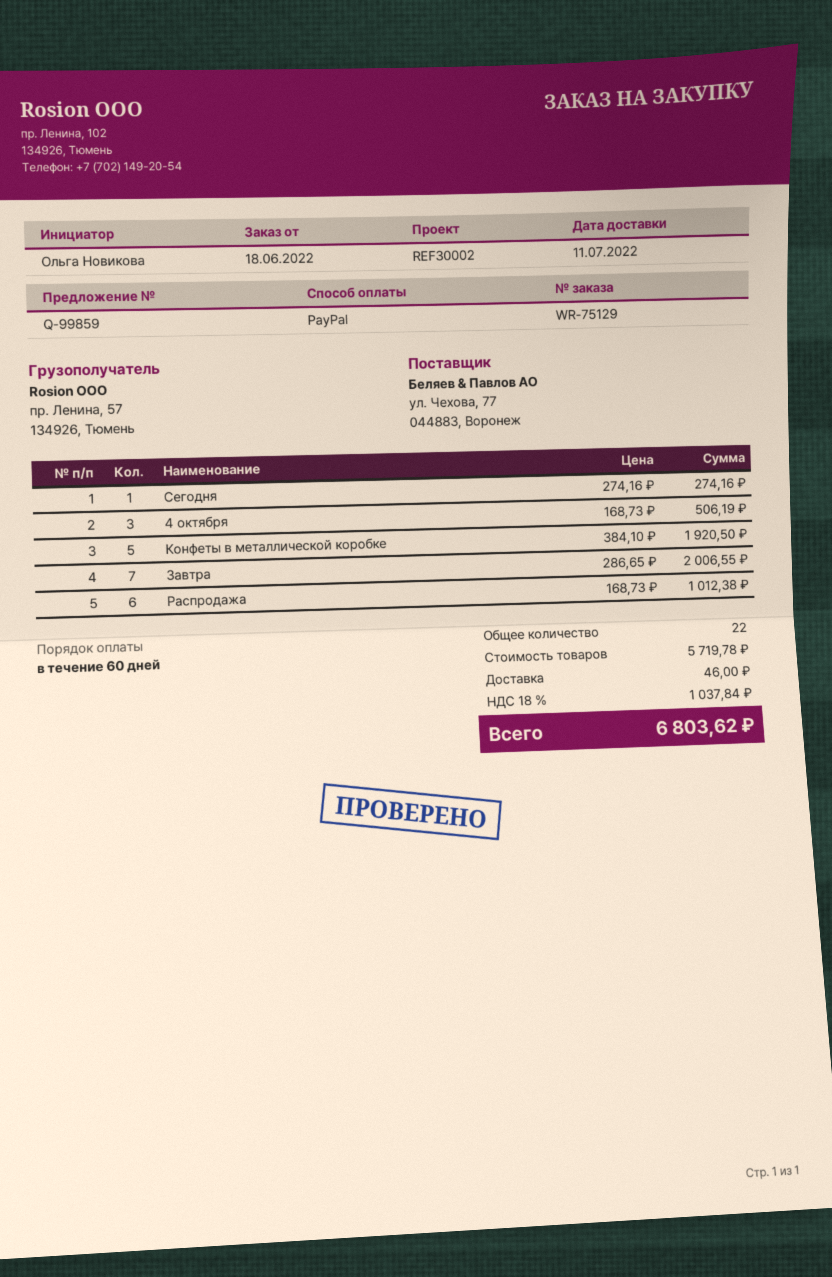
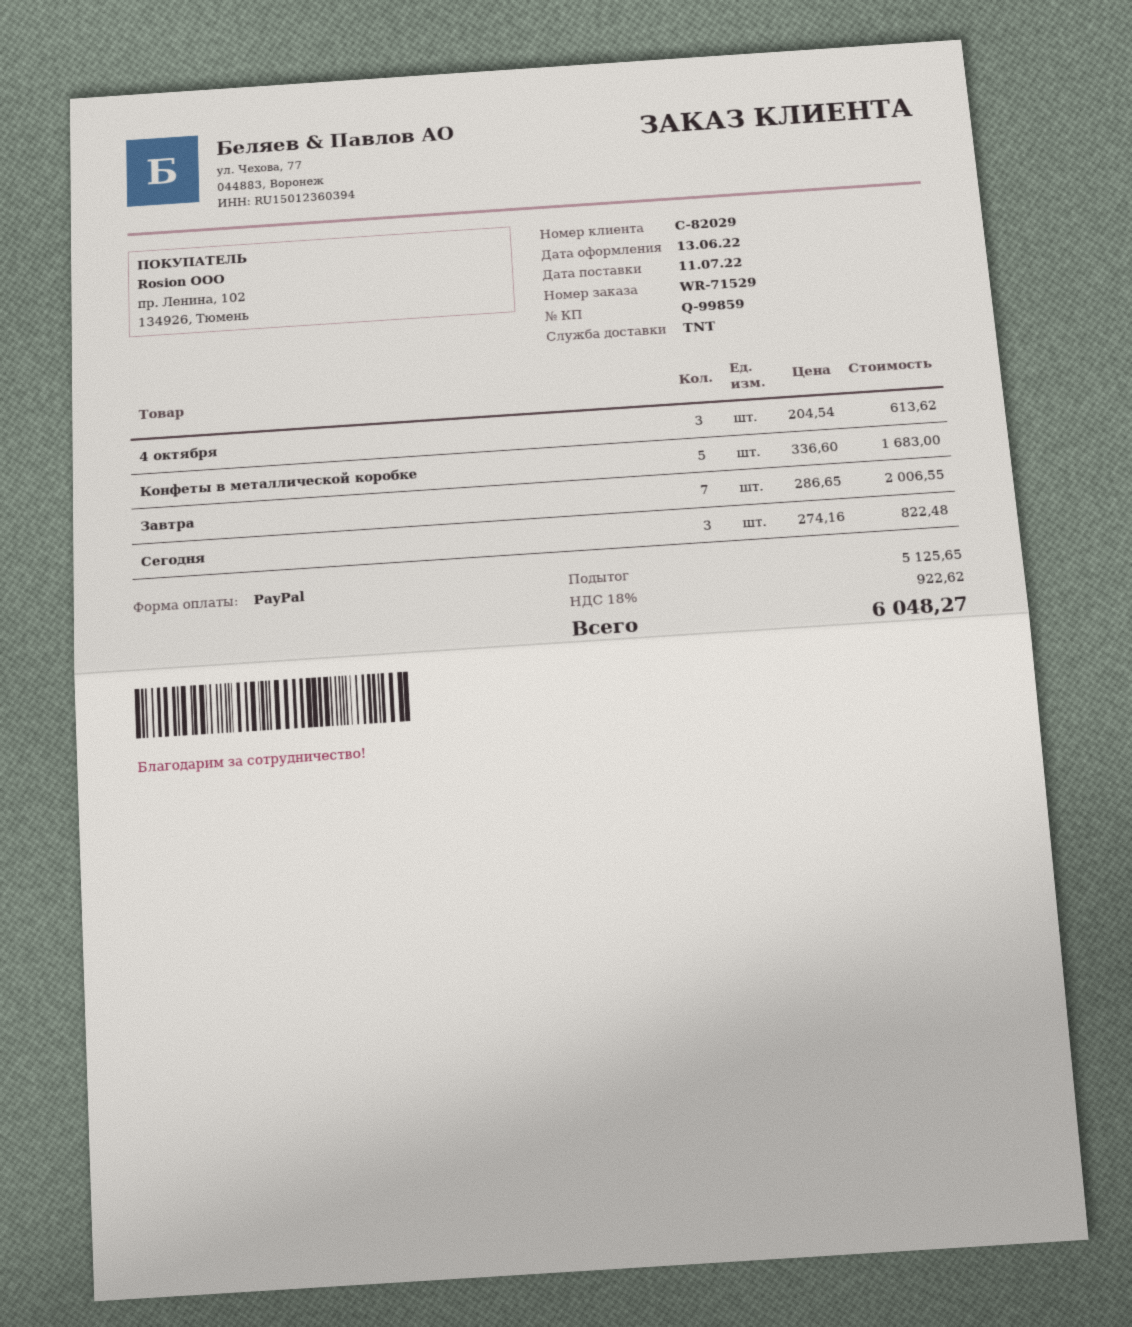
order number: WR-75129 -> WR-71529
order date: 2022-06-18 -> 2022-06-13
Сегодня: 1 x 274.16 = 274.16 -> 3 x 274.16 = 822.48
4 октября: 3 x 168.73 = 506.19 -> 3 x 204.54 = 613.62
Конфеты в металлической коробке: 5 x 384.10 = 1920.50 -> 5 x 336.60 = 1683.00
Распродажа: 6 x 168.73 = 1012.38 -> none
subtotal: 5719.78 -> 5125.65
shipping: 46.00 -> none
tax: 18% = 1037.84 -> 18% = 922.62
total: 6803.62 -> 6048.27

